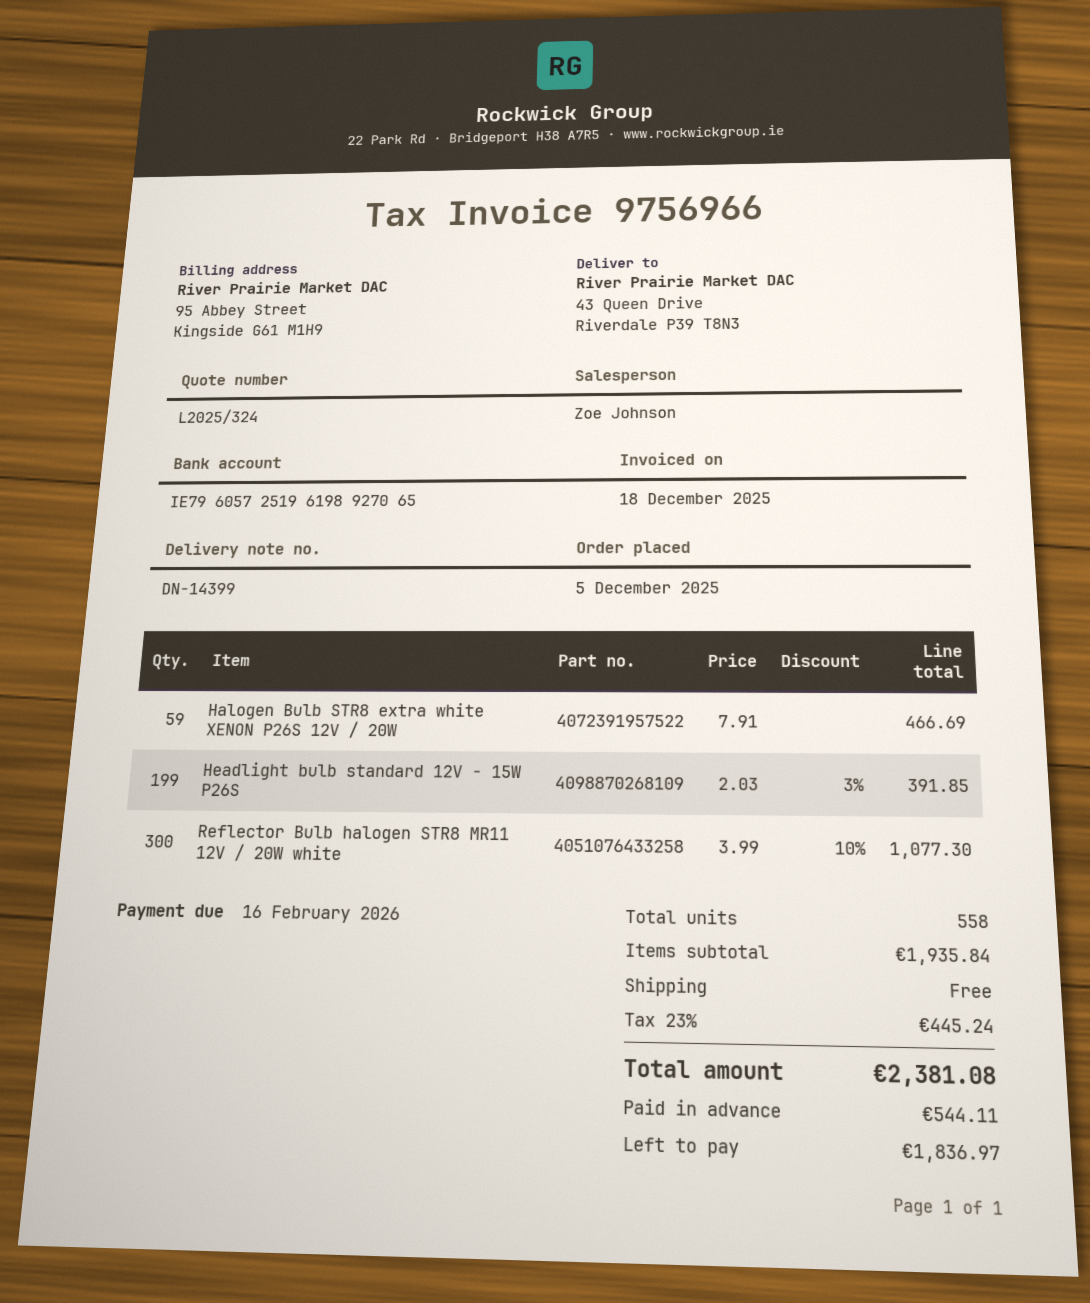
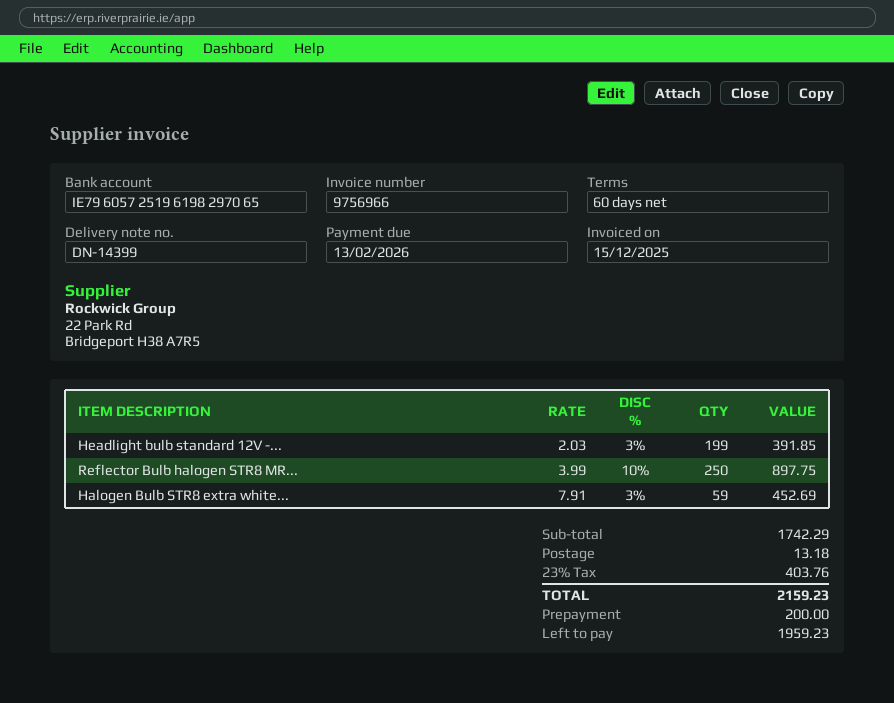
invoice date: 2025-12-18 -> 2025-12-15
due date: 2026-02-16 -> 2026-02-13
bank account: IE79605725196198927065 -> IE79605725196198297065
Halogen Bulb STR8 extra white XENON P26S 12V / 20W: 59 x 7.91 = 466.69 -> 59 x 7.91 - 3% = 452.69
Reflector Bulb halogen STR8 MR11 12V / 20W white: 300 x 3.99 - 10% = 1077.30 -> 250 x 3.99 - 10% = 897.75
subtotal: 1935.84 -> 1742.29
shipping: 0.00 -> 13.18
tax: 23% = 445.24 -> 23% = 403.76
total: 2381.08 -> 2159.23
deposit: 544.11 -> 200.00
balance: 1836.97 -> 1959.23

